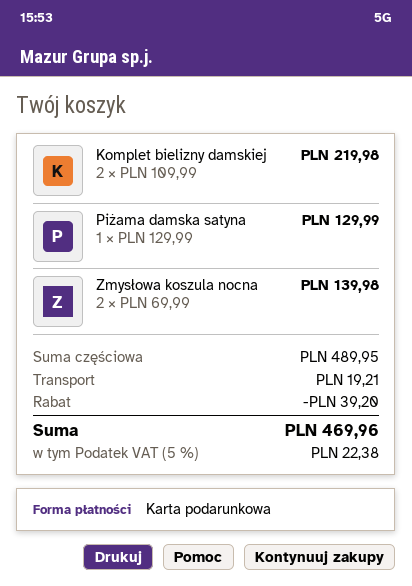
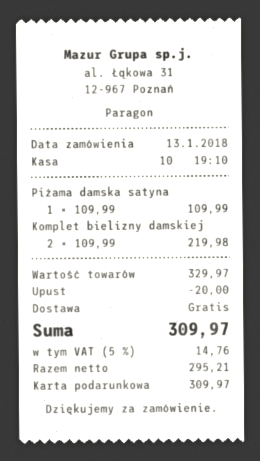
Piżama damska satyna: 1 x 129.99 = 129.99 -> 1 x 109.99 = 109.99
Zmysłowa koszula nocna: 2 x 69.99 = 139.98 -> none
subtotal: 489.95 -> 329.97
discount: 39.20 -> 20.00
shipping: 19.21 -> 0.00
tax: 5% = 22.38 -> 5% = 14.76
total: 469.96 -> 309.97

